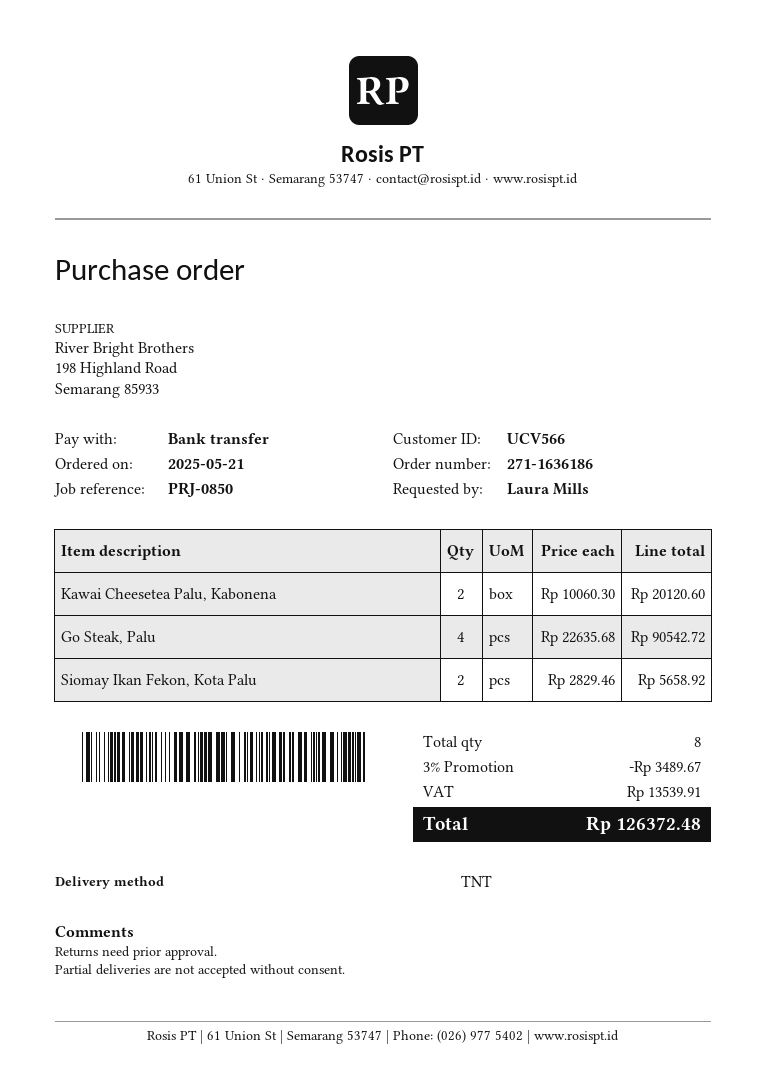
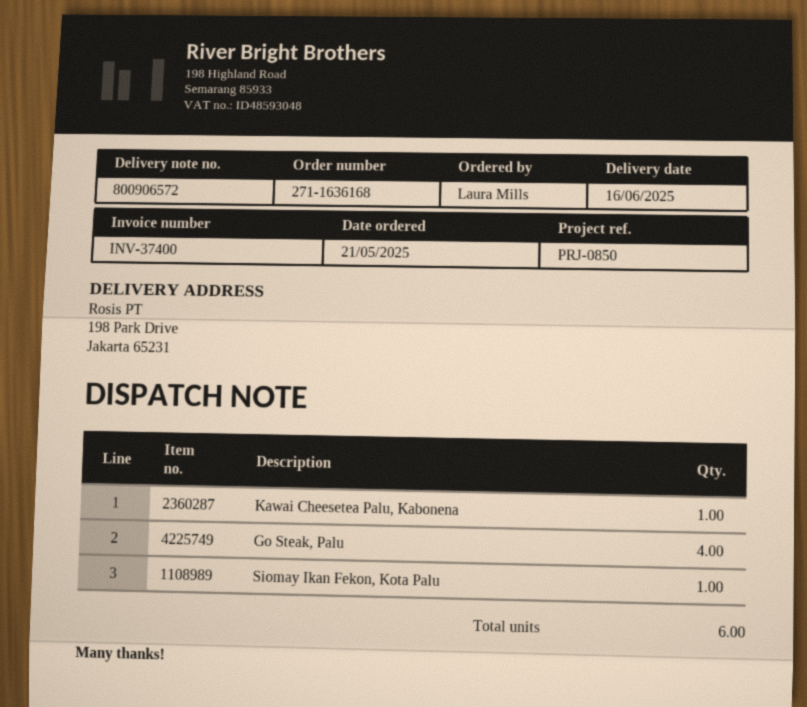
order number: 271-1636186 -> 271-1636168
Kawai Cheesetea Palu, Kabonena: 2 -> 1
Siomay Ikan Fekon, Kota Palu: 2 -> 1
total quantity: 8 -> 6

